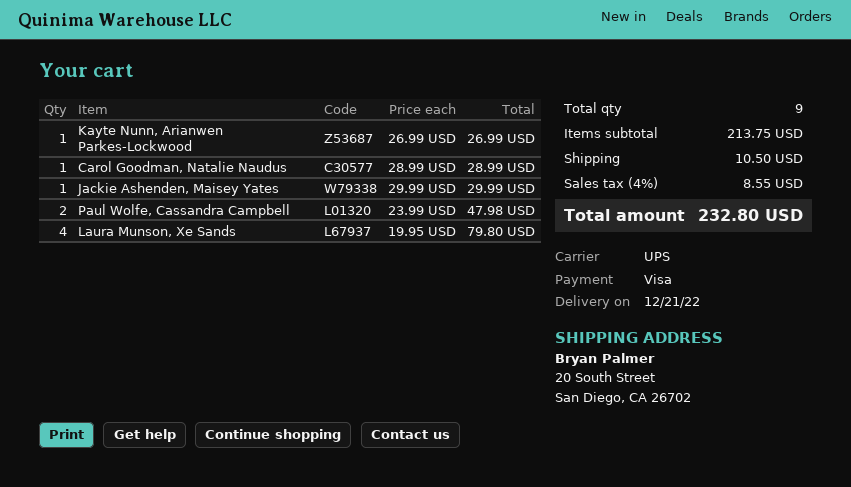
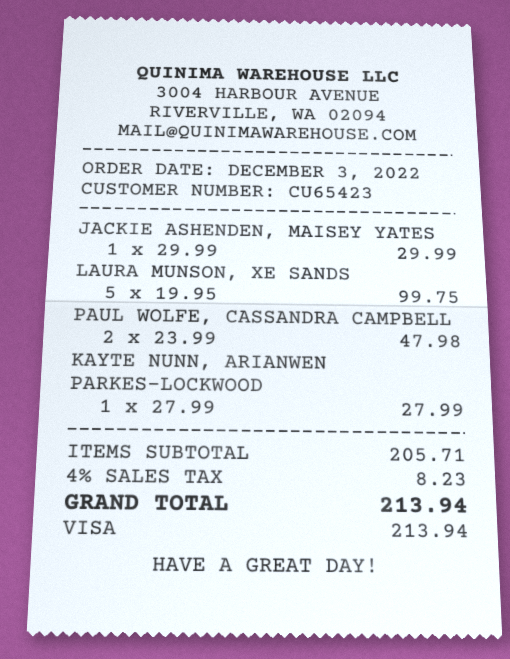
Kayte Nunn, Arianwen Parkes-Lockwood: 1 x 26.99 = 26.99 -> 1 x 27.99 = 27.99
Carol Goodman, Natalie Naudus: 1 x 28.99 = 28.99 -> none
Laura Munson, Xe Sands: 4 x 19.95 = 79.80 -> 5 x 19.95 = 99.75
subtotal: 213.75 -> 205.71
shipping: 10.50 -> none
tax: 4% = 8.55 -> 4% = 8.23
total: 232.80 -> 213.94

